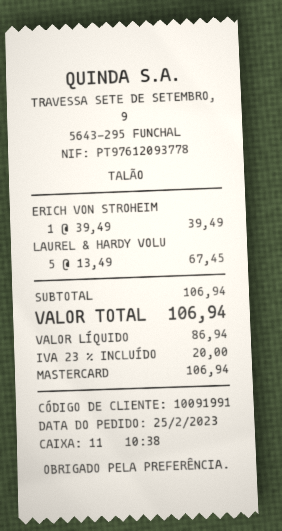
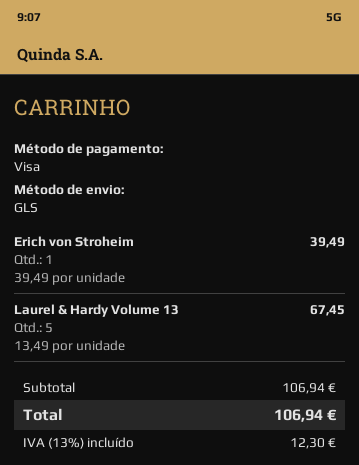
payment method: Mastercard -> Visa
tax: 23% = 20.00 -> 13% = 12.30

